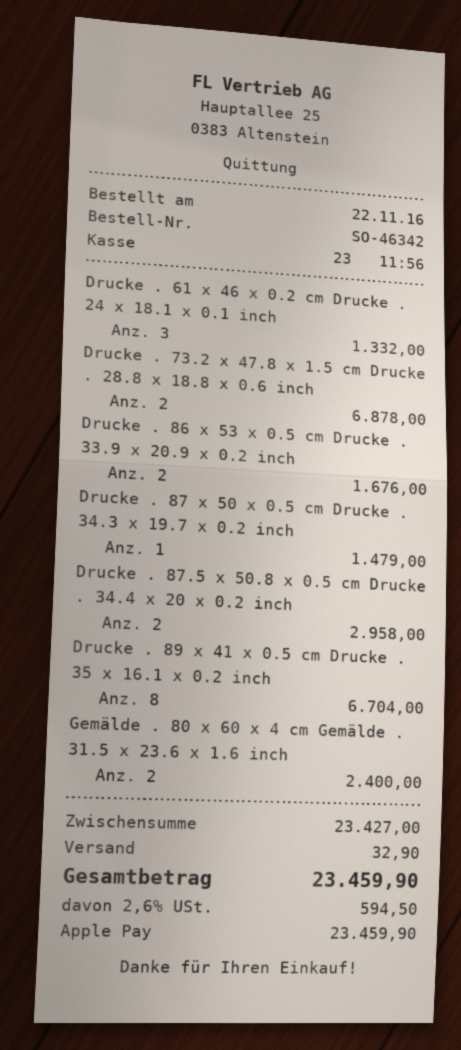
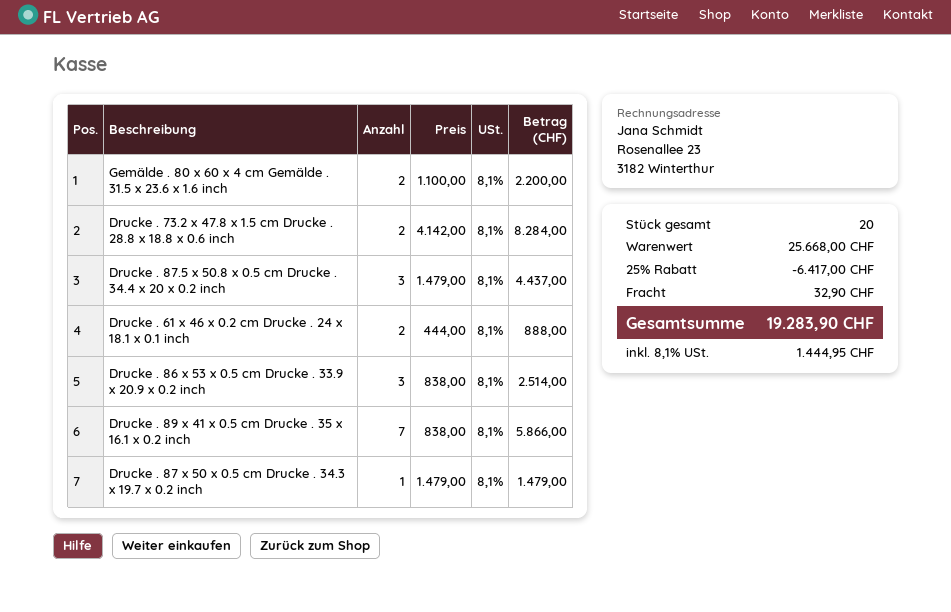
Drucke . 61 x 46 x 0.2 cm Drucke . 24 x 18.1 x 0.1 inch: 3 for 1332.00 -> 2 for 888.00
Drucke . 73.2 x 47.8 x 1.5 cm Drucke . 28.8 x 18.8 x 0.6 inch: 2 for 6878.00 -> 2 for 8284.00
Drucke . 86 x 53 x 0.5 cm Drucke . 33.9 x 20.9 x 0.2 inch: 2 for 1676.00 -> 3 for 2514.00
Drucke . 87.5 x 50.8 x 0.5 cm Drucke . 34.4 x 20 x 0.2 inch: 2 for 2958.00 -> 3 for 4437.00
Drucke . 89 x 41 x 0.5 cm Drucke . 35 x 16.1 x 0.2 inch: 8 for 6704.00 -> 7 for 5866.00
Gemälde . 80 x 60 x 4 cm Gemälde . 31.5 x 23.6 x 1.6 inch: 2 for 2400.00 -> 2 for 2200.00
subtotal: 23427.00 -> 25668.00
discount: none -> 25% = 6417.00
tax: 2.6% = 594.50 -> 8.1% = 1444.95
total: 23459.90 -> 19283.90

